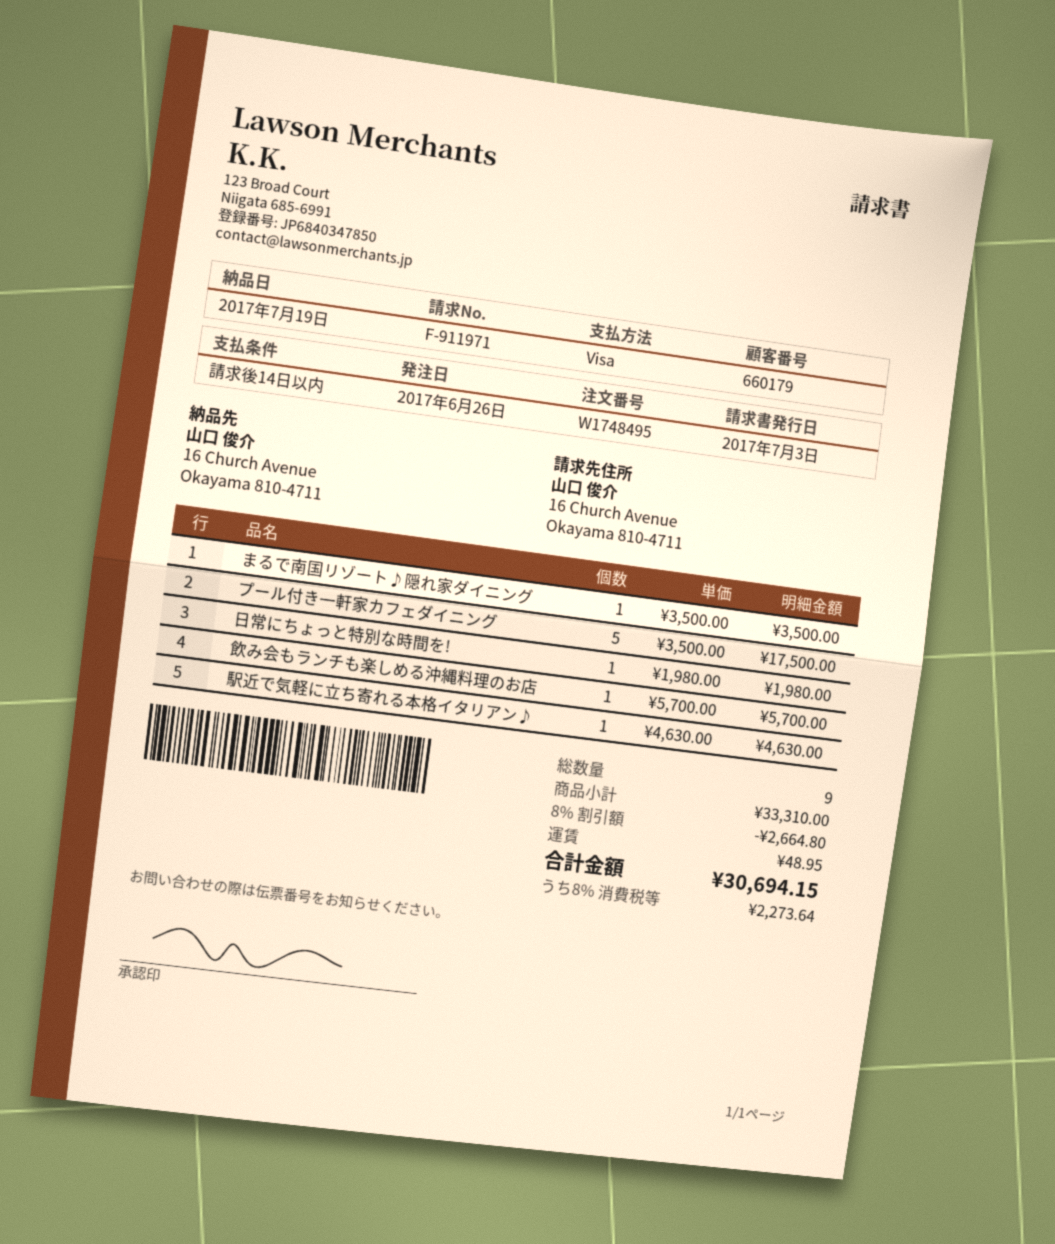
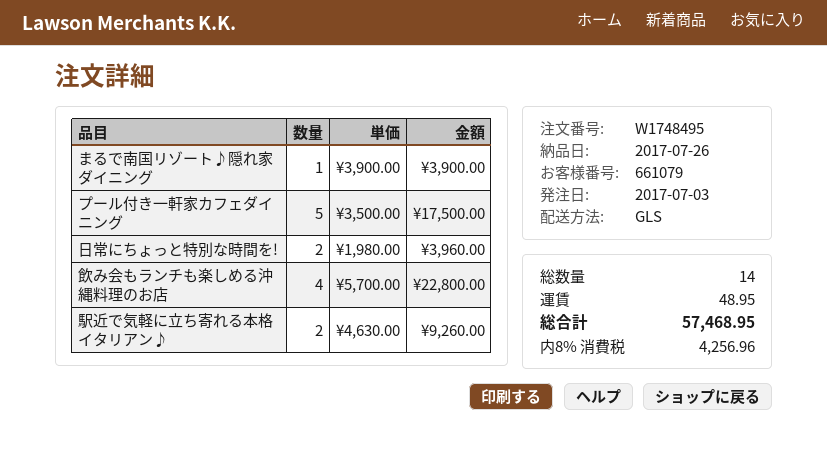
order date: 2017-06-26 -> 2017-07-03
delivery date: 2017-07-19 -> 2017-07-26
customer number: 660179 -> 661079
まるで南国リゾート♪隠れ家ダイニング: 1 x 3500.00 = 3500.00 -> 1 x 3900.00 = 3900.00
日常にちょっと特別な時間を!: 1 x 1980.00 = 1980.00 -> 2 x 1980.00 = 3960.00
飲み会もランチも楽しめる沖縄料理のお店: 1 x 5700.00 = 5700.00 -> 4 x 5700.00 = 22800.00
駅近で気軽に立ち寄れる本格イタリアン♪: 1 x 4630.00 = 4630.00 -> 2 x 4630.00 = 9260.00
total quantity: 9 -> 14
discount: 8% = 2664.80 -> none
tax: 8% = 2273.64 -> 8% = 4256.96
total: 30694.15 -> 57468.95

